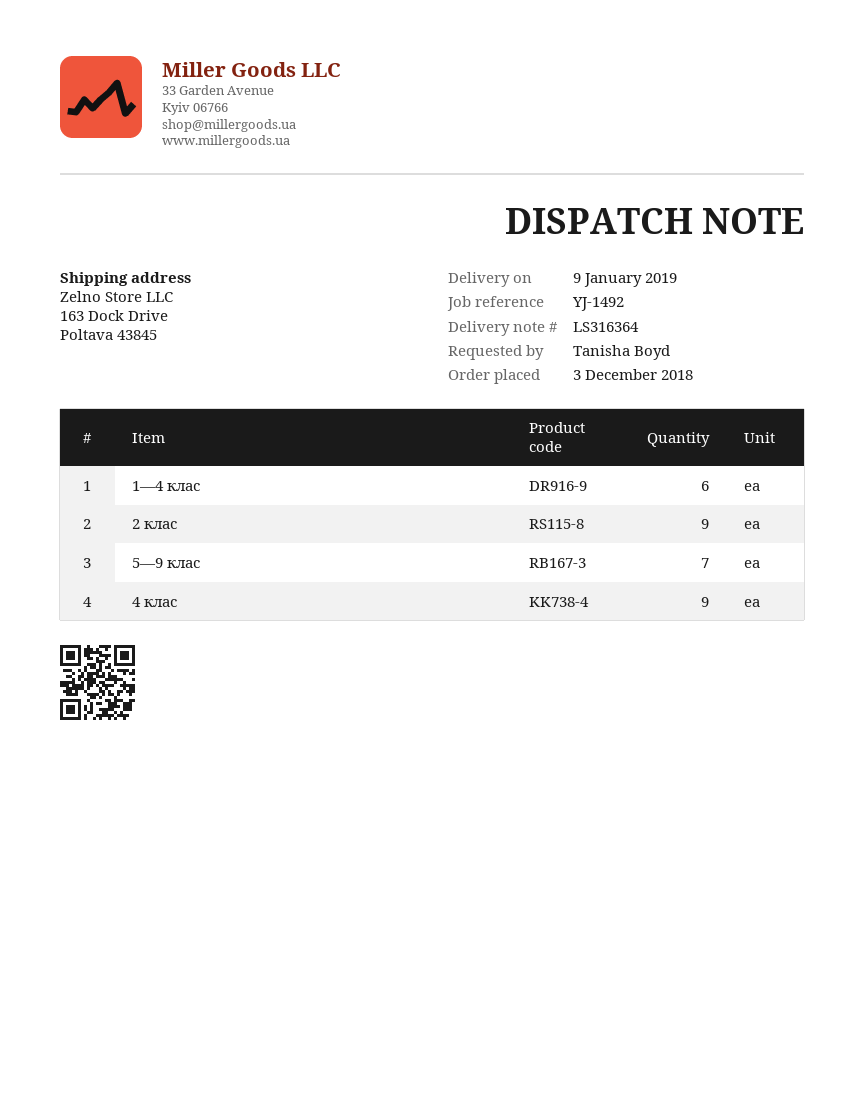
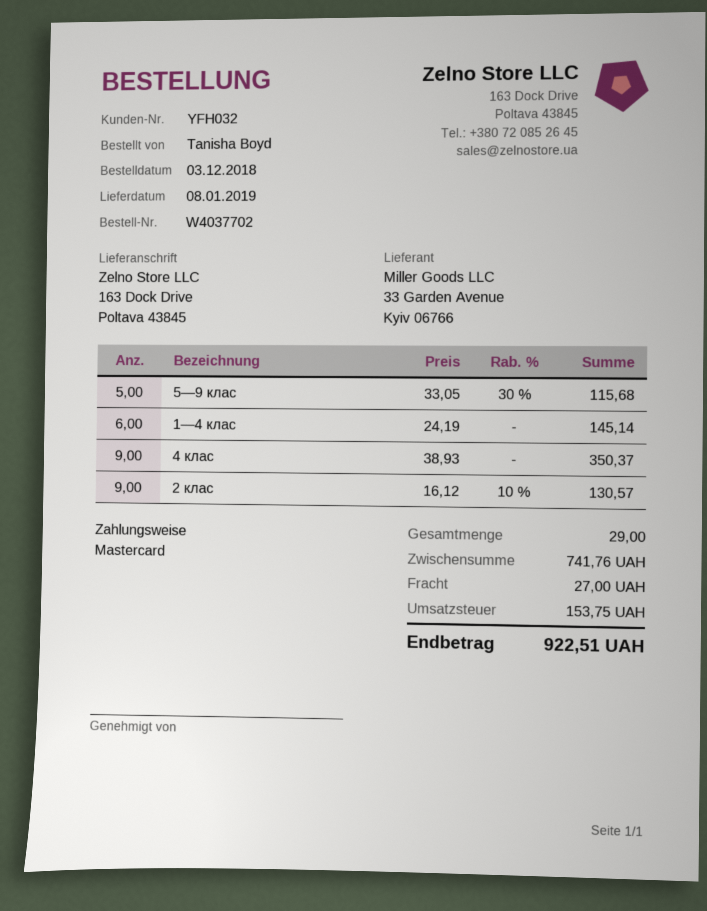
delivery date: 2019-01-09 -> 2019-01-08
5—9 клас: 7 -> 5

